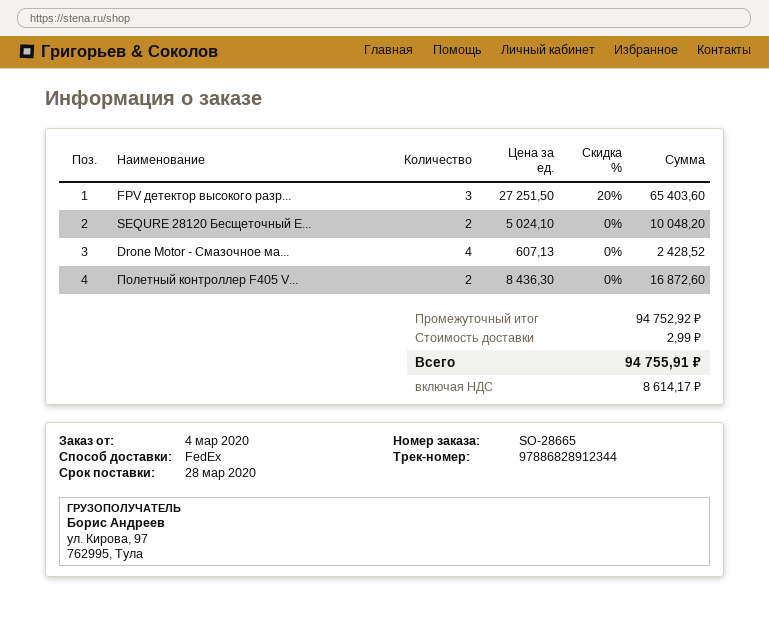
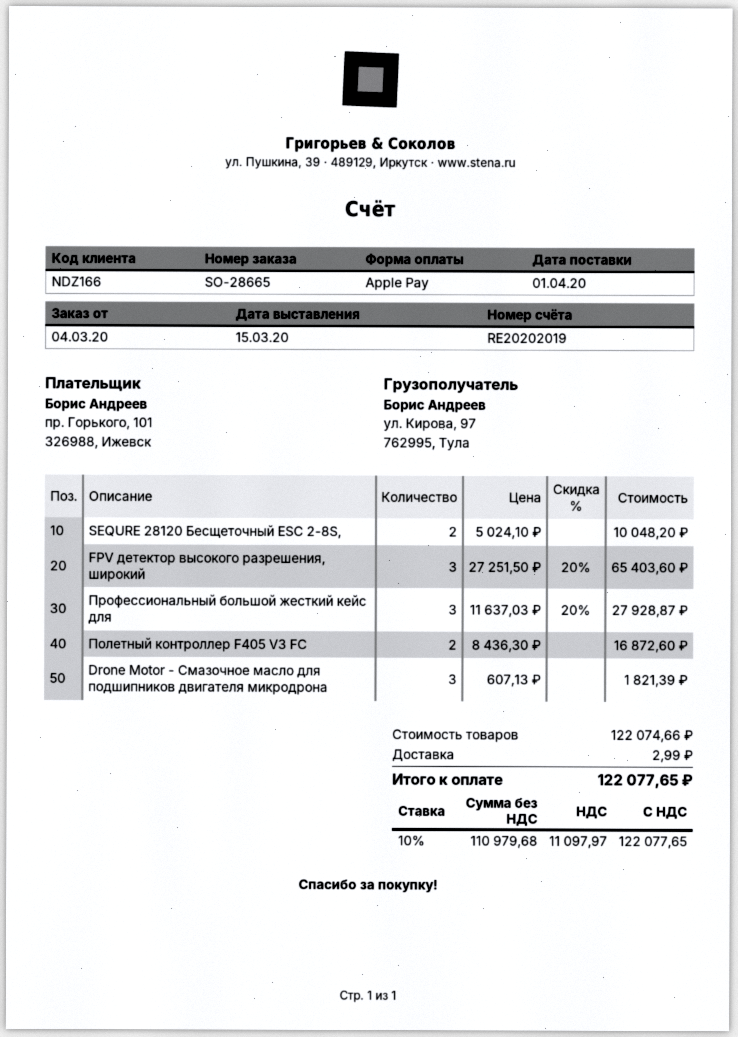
delivery date: 2020-03-28 -> 2020-04-01
Drone Motor - Смазочное ма...: 4 x 607.13 = 2428.52 -> 3 x 607.13 = 1821.39
Профессиональный большой жесткий кейс для: none -> 3 x 11637.03 - 20% = 27928.87
subtotal: 94752.92 -> 122074.66
tax: 8614.17 -> 11097.97
total: 94755.91 -> 122077.65

